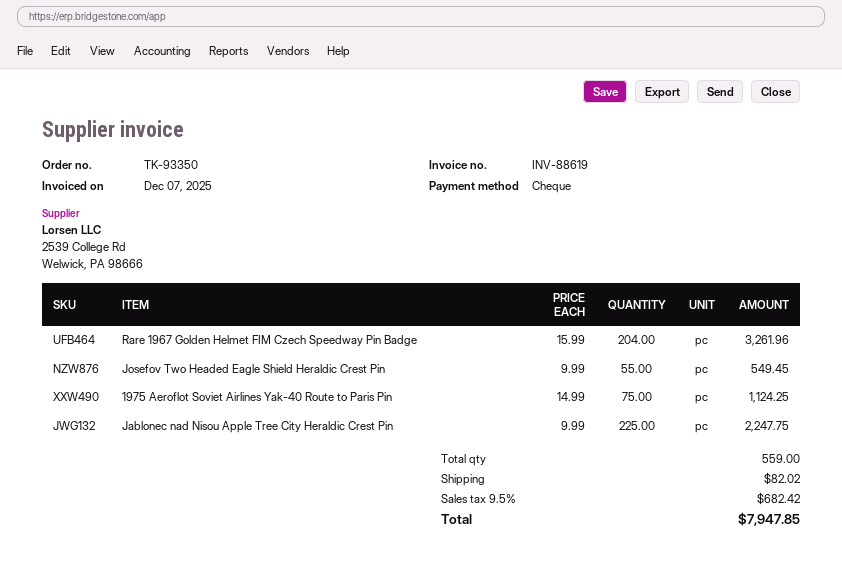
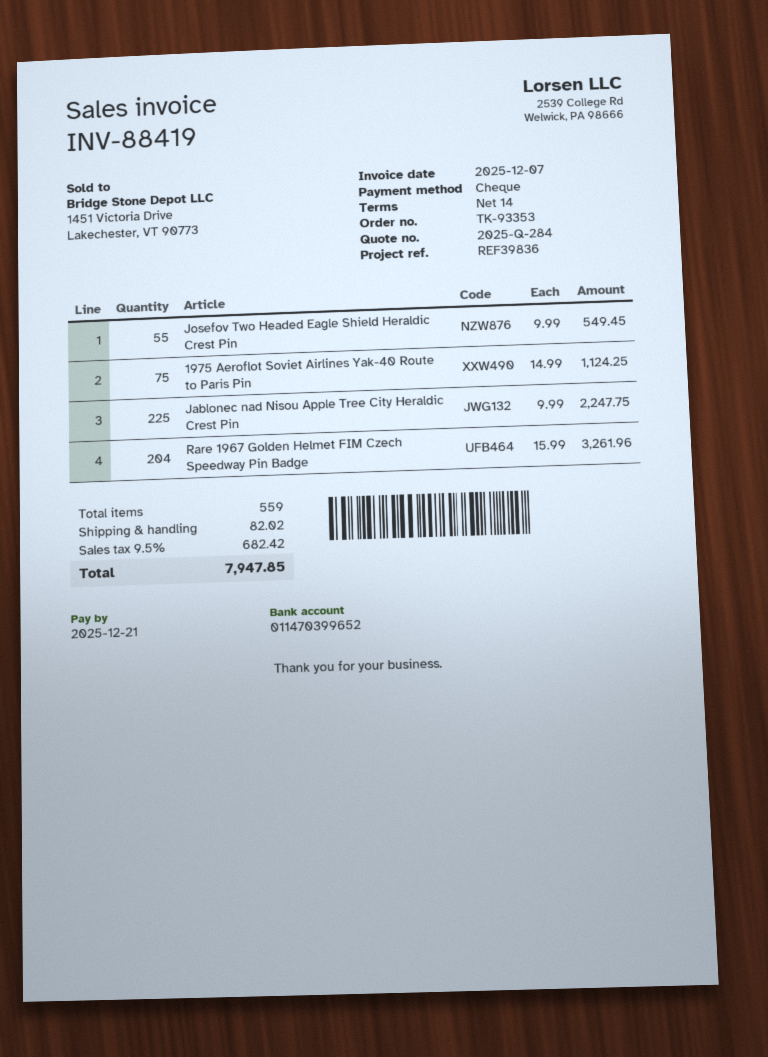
order number: TK-93350 -> TK-93353
invoice number: INV-88619 -> INV-88419

